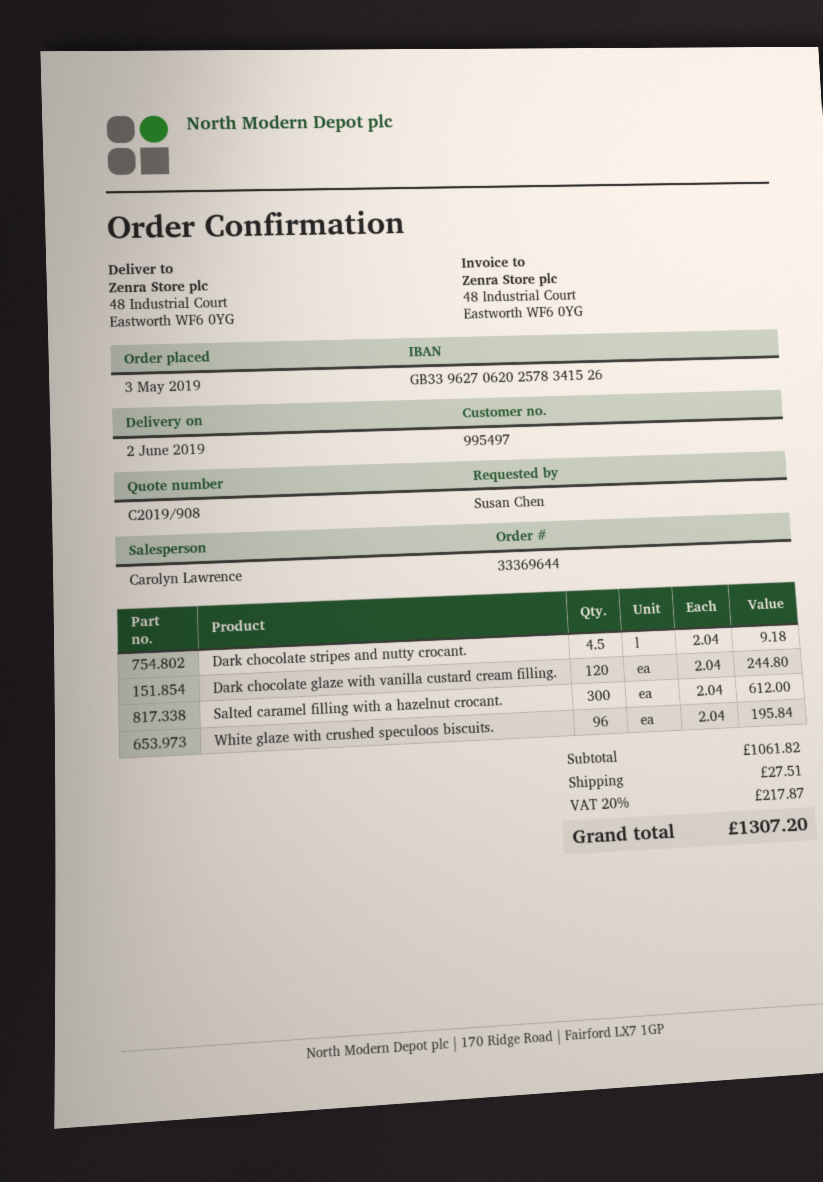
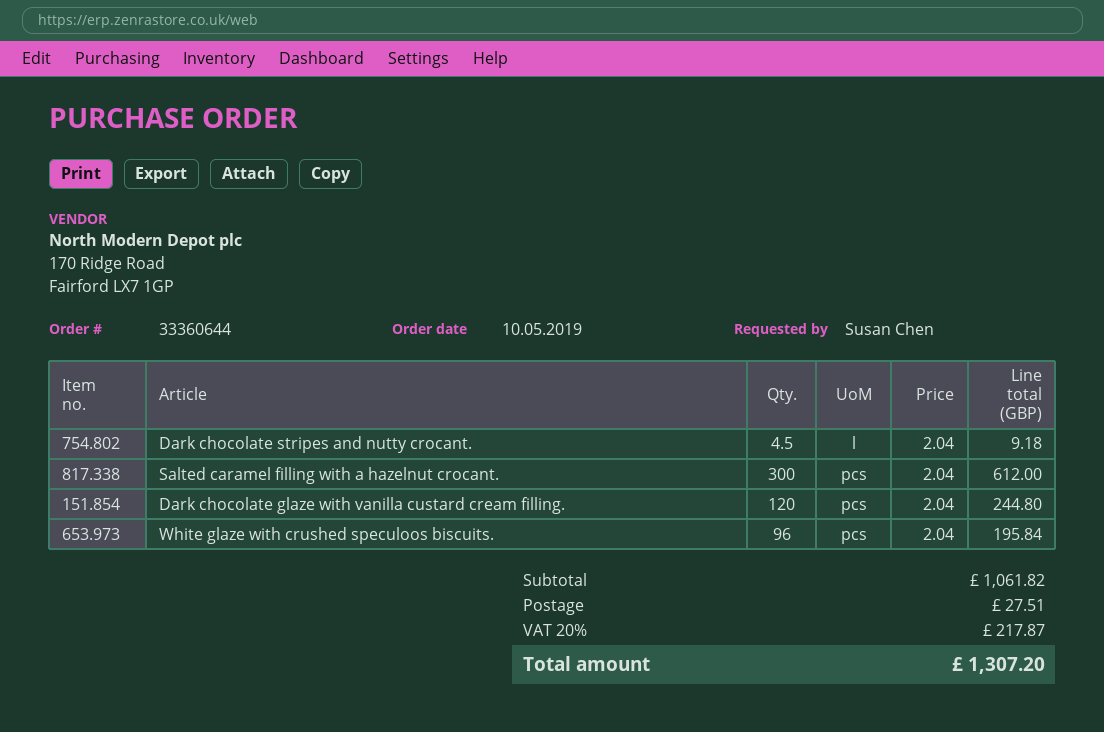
order number: 33369644 -> 33360644
order date: 2019-05-03 -> 2019-05-10

